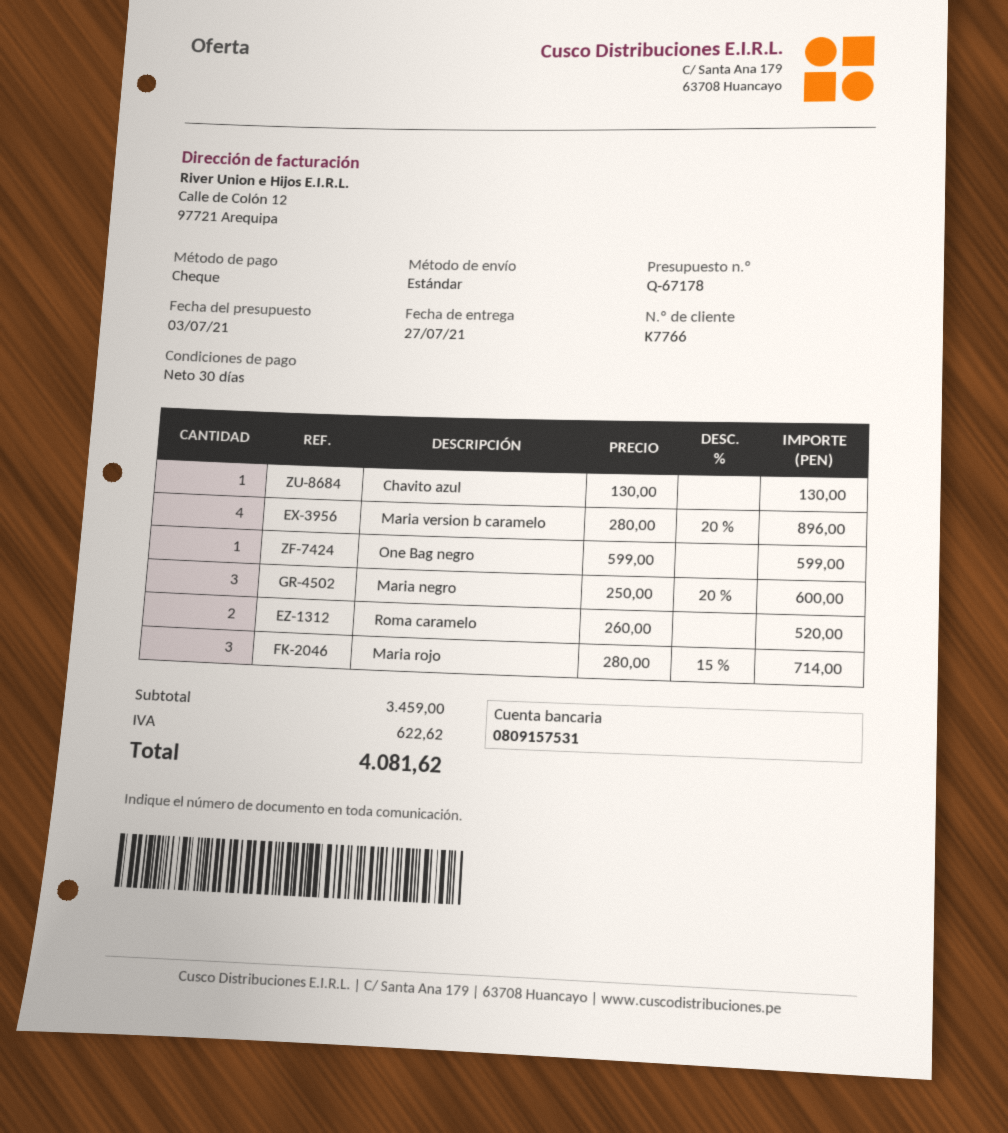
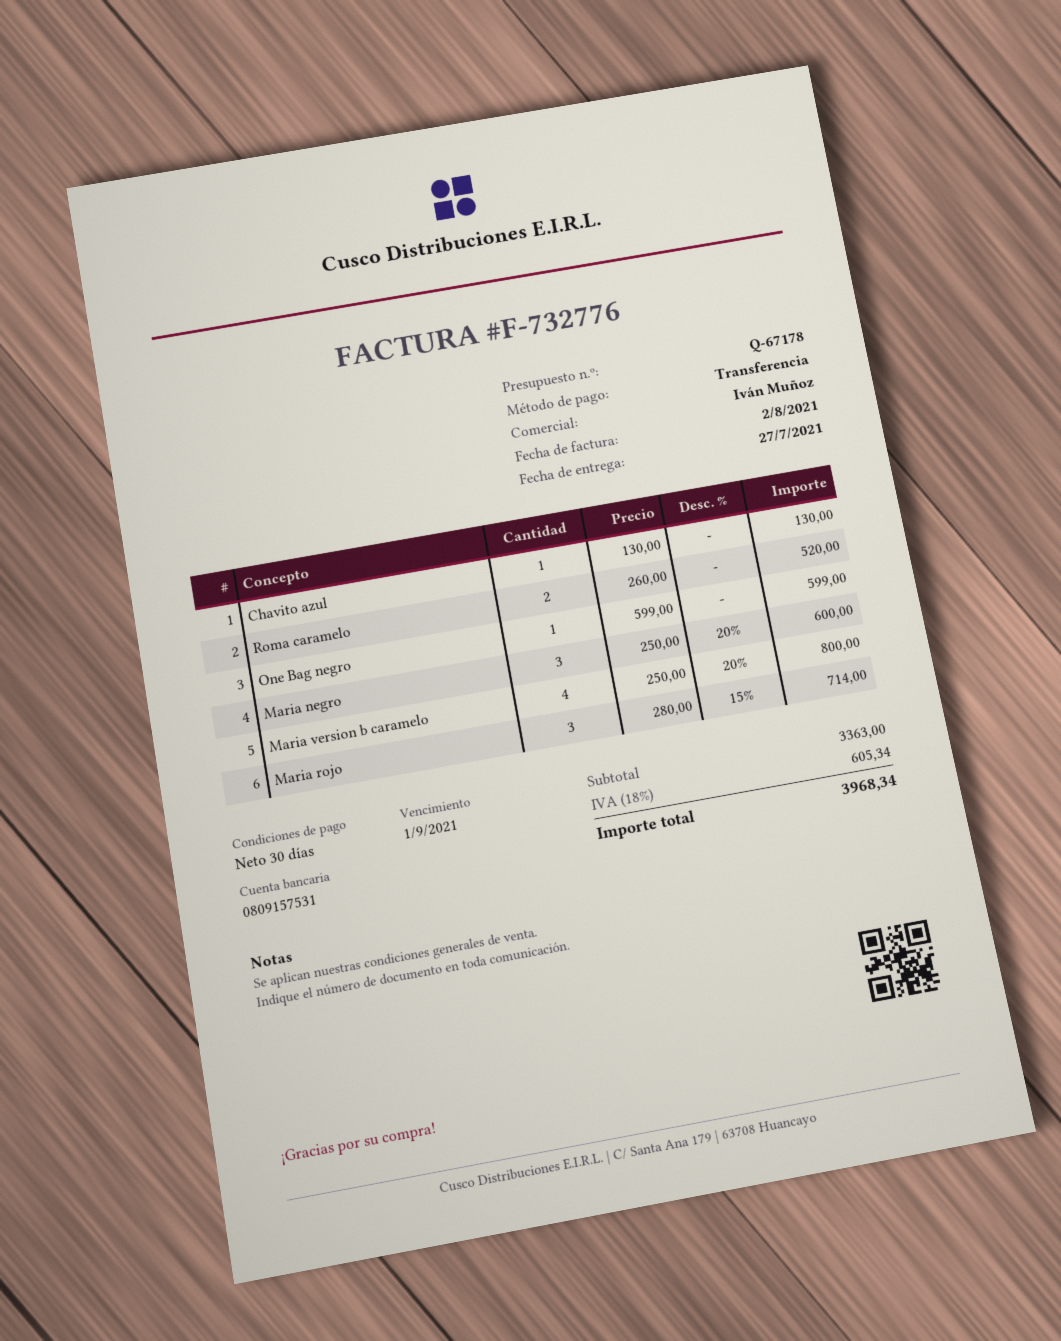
payment method: cheque -> bank transfer
Maria version b caramelo: 4 x 280.00 - 20% = 896.00 -> 4 x 250.00 - 20% = 800.00
subtotal: 3459.00 -> 3363.00
tax: 622.62 -> 605.34
total: 4081.62 -> 3968.34

